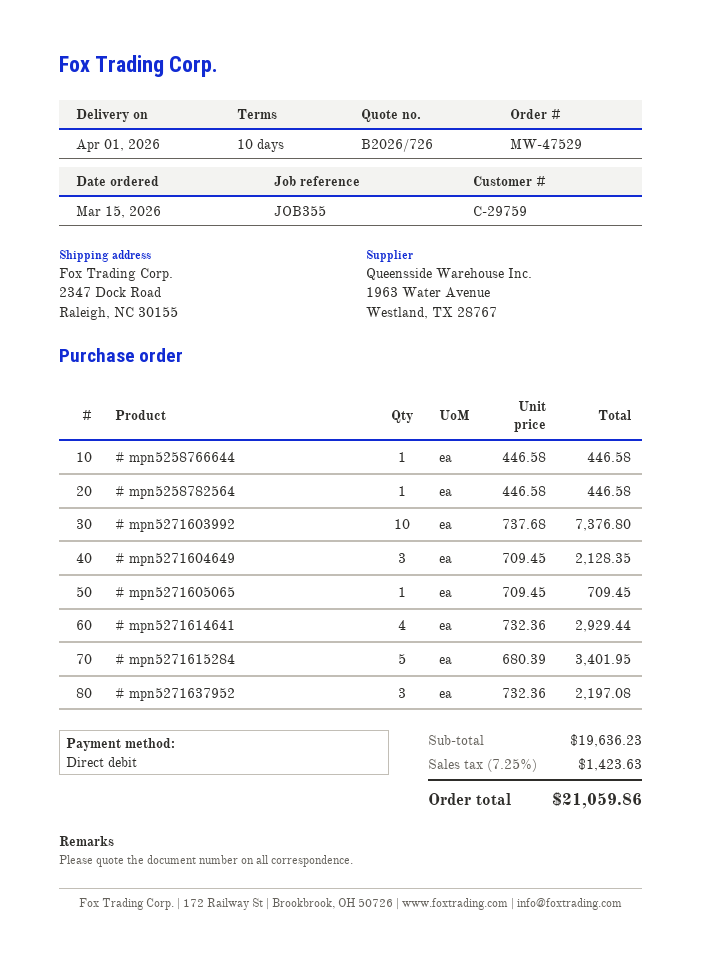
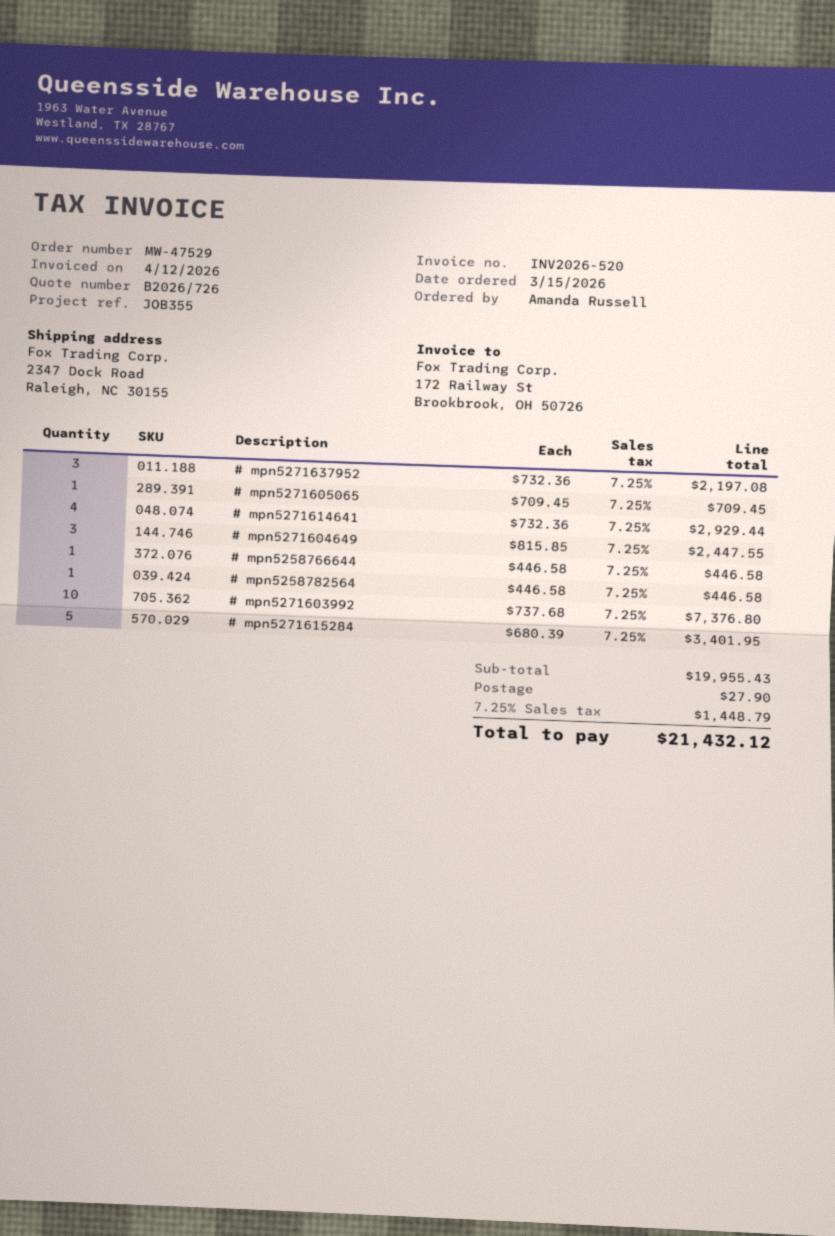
# mpn5271604649: 3 x 709.45 = 2128.35 -> 3 x 815.85 = 2447.55
subtotal: 19636.23 -> 19955.43
shipping: none -> 27.90
tax: 7.25% = 1423.63 -> 7.25% = 1448.79
total: 21059.86 -> 21432.12

